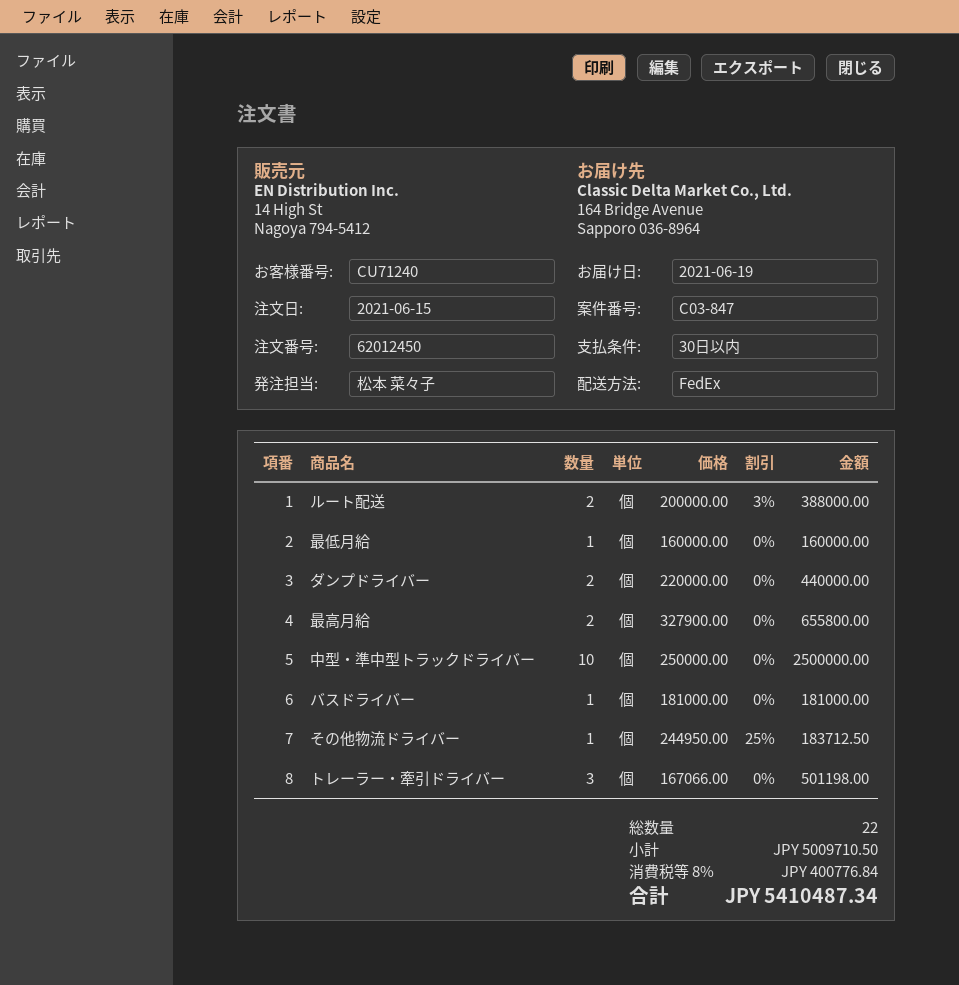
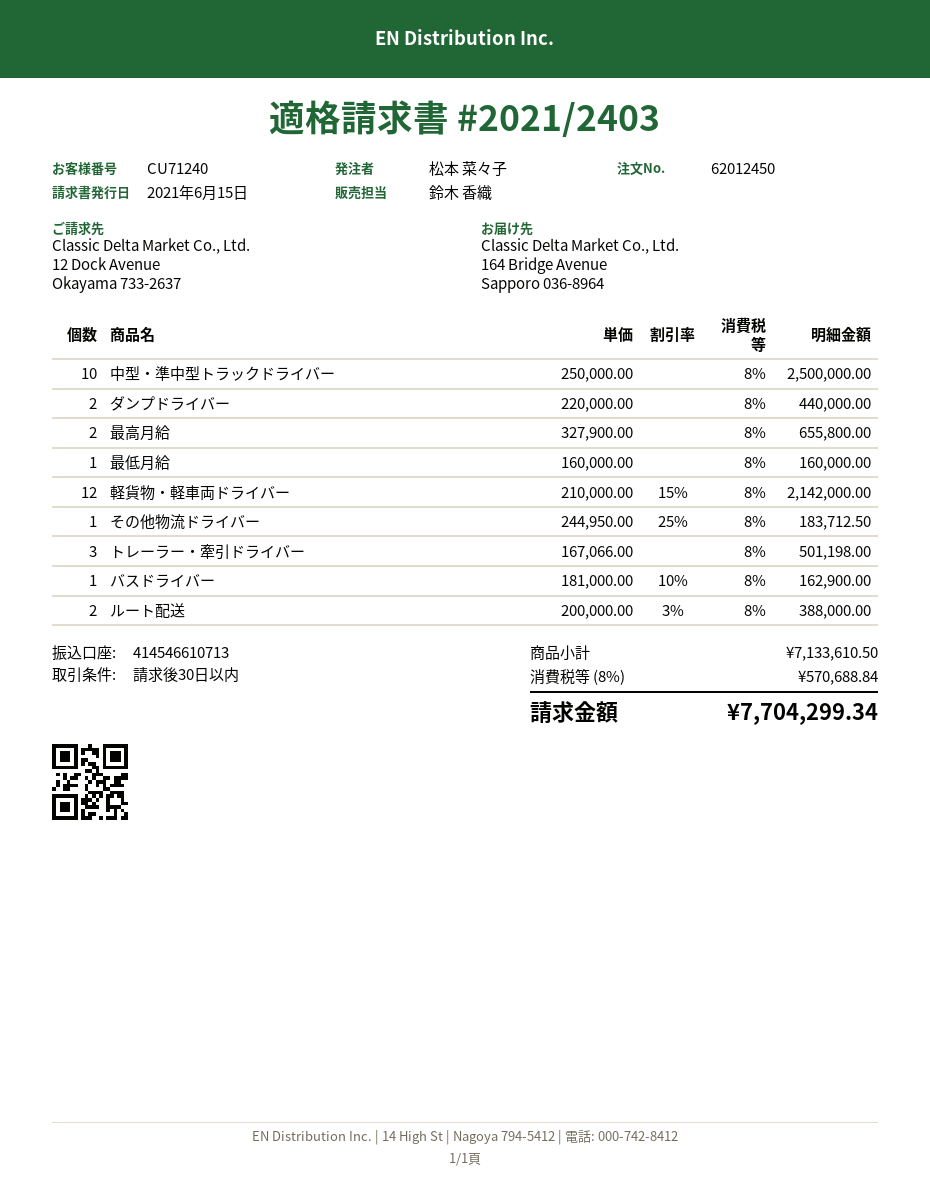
バスドライバー: 1 x 181000.00 = 181000.00 -> 1 x 181000.00 - 10% = 162900.00
軽貨物・軽車両ドライバー: none -> 12 x 210000.00 - 15% = 2142000.00
subtotal: 5009710.50 -> 7133610.50
tax: 8% = 400776.84 -> 8% = 570688.84
total: 5410487.34 -> 7704299.34

